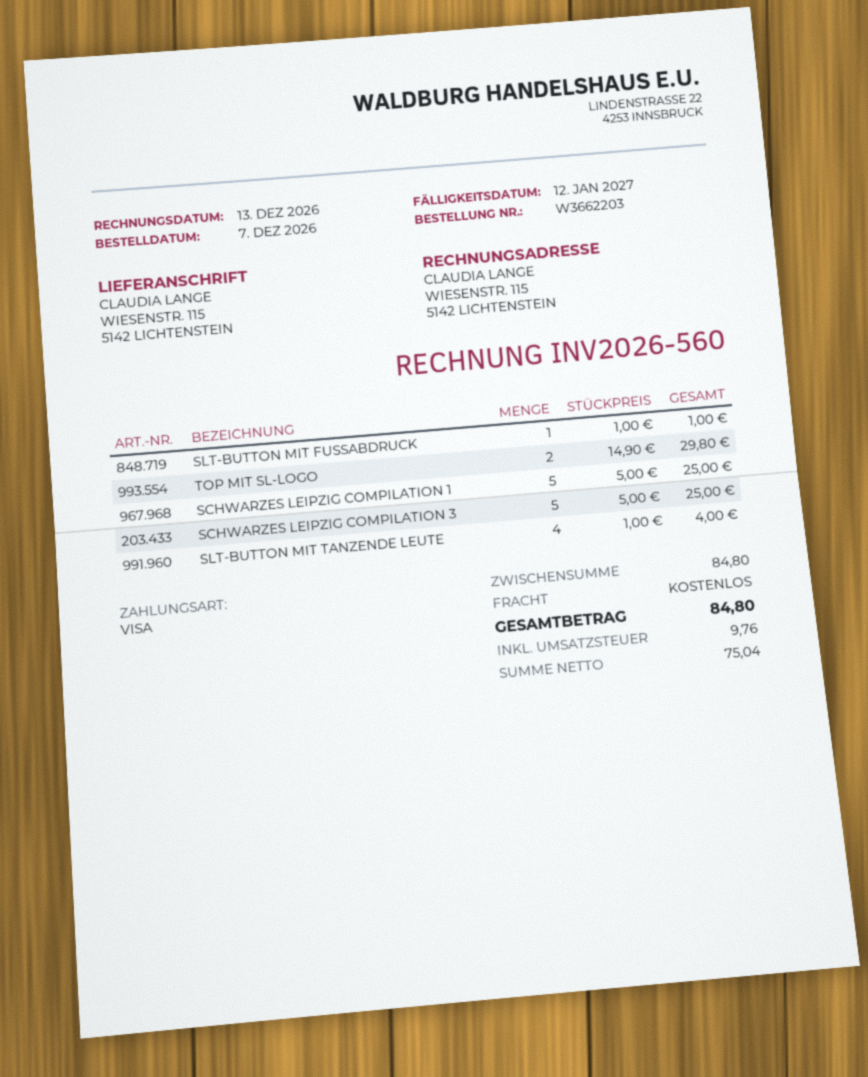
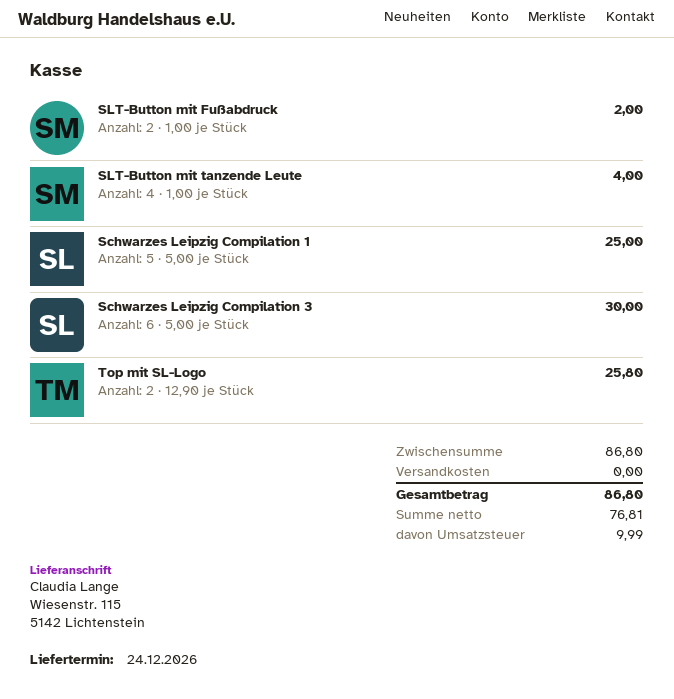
SLT-BUTTON MIT FUSSABDRUCK: 1 x 1.00 = 1.00 -> 2 x 1.00 = 2.00
TOP MIT SL-LOGO: 2 x 14.90 = 29.80 -> 2 x 12.90 = 25.80
SCHWARZES LEIPZIG COMPILATION 3: 5 x 5.00 = 25.00 -> 6 x 5.00 = 30.00
subtotal: 84.80 -> 86.80
net: 75.04 -> 76.81
tax: 9.76 -> 9.99
total: 84.80 -> 86.80

